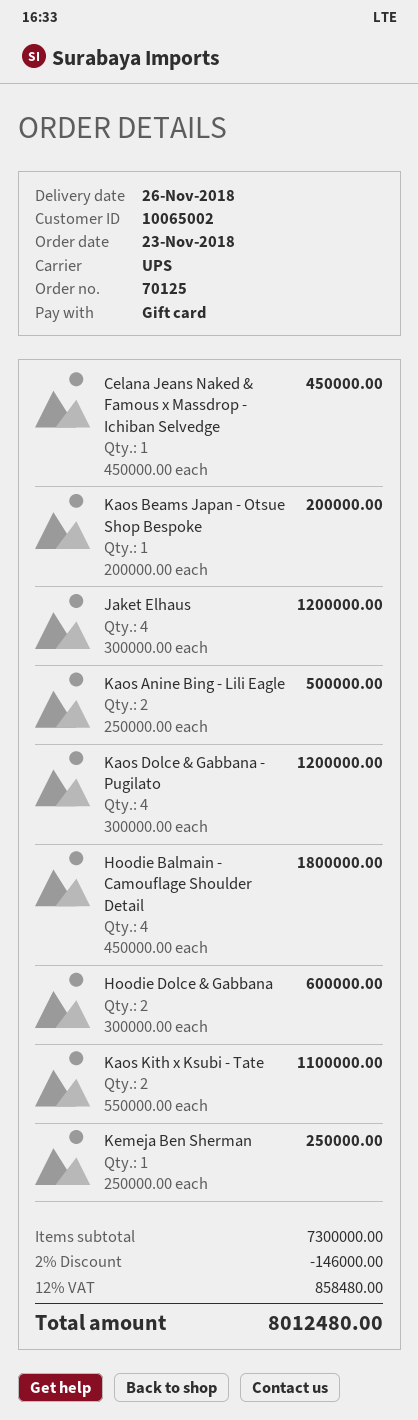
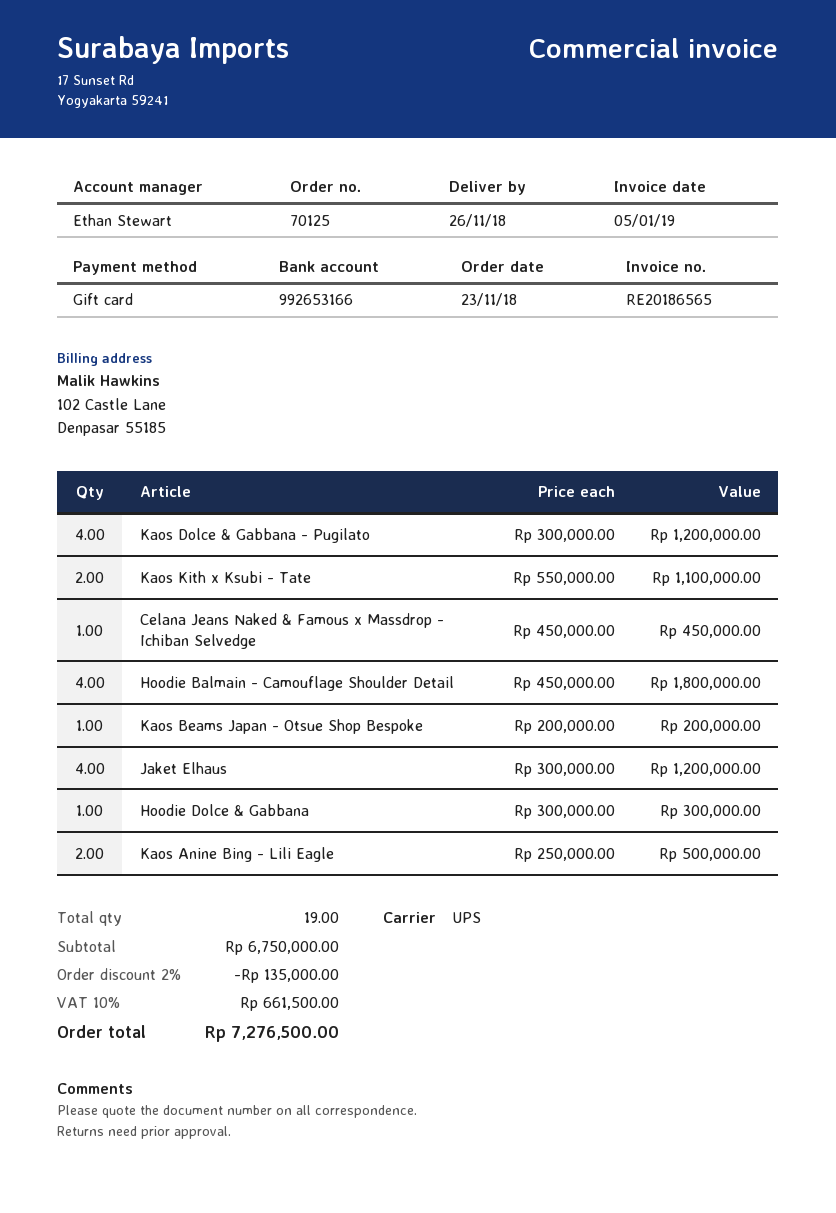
Hoodie Dolce & Gabbana: 2 x 300000.00 = 600000.00 -> 1 x 300000.00 = 300000.00
Kemeja Ben Sherman: 1 x 250000.00 = 250000.00 -> none
subtotal: 7300000.00 -> 6750000.00
discount: 2% = 146000.00 -> 2% = 135000.00
tax: 12% = 858480.00 -> 10% = 661500.00
total: 8012480.00 -> 7276500.00

